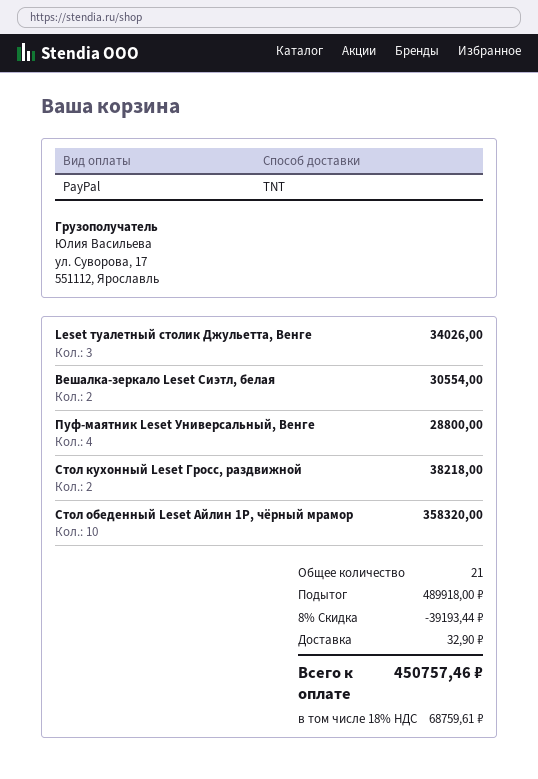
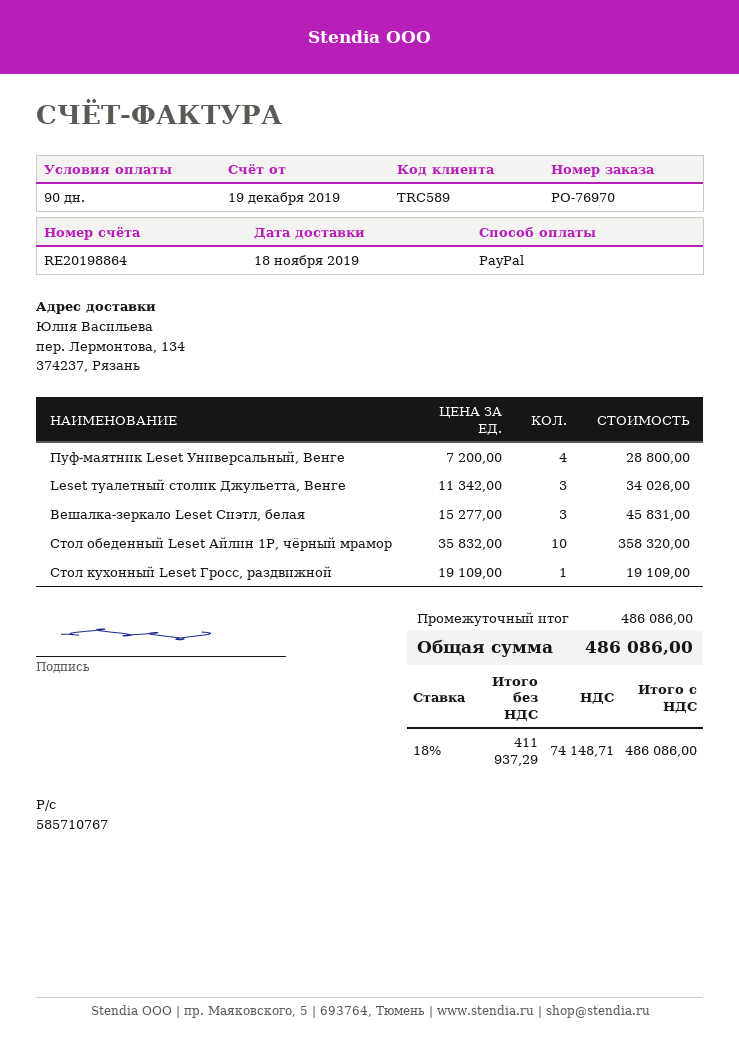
ship to: ул. Суворова, 17, 551112, Ярославль -> пер. Лермонтова, 134, 374237, Рязань
Вешалка-зеркало Leset Сиэтл, белая: 2 for 30554.00 -> 3 for 45831.00
Стол кухонный Leset Гросс, раздвижной: 2 for 38218.00 -> 1 for 19109.00
subtotal: 489918.00 -> 486086.00
discount: 8% = 39193.44 -> none
shipping: 32.90 -> none
tax: 18% = 68759.61 -> 18% = 74148.71
total: 450757.46 -> 486086.00

